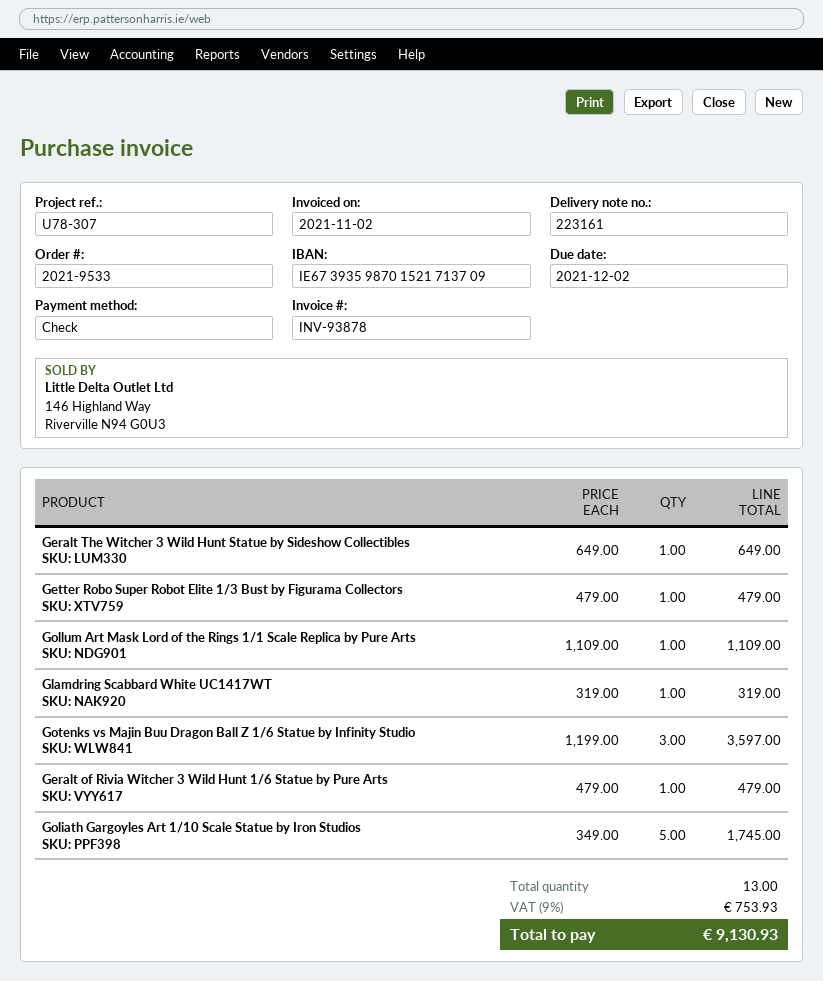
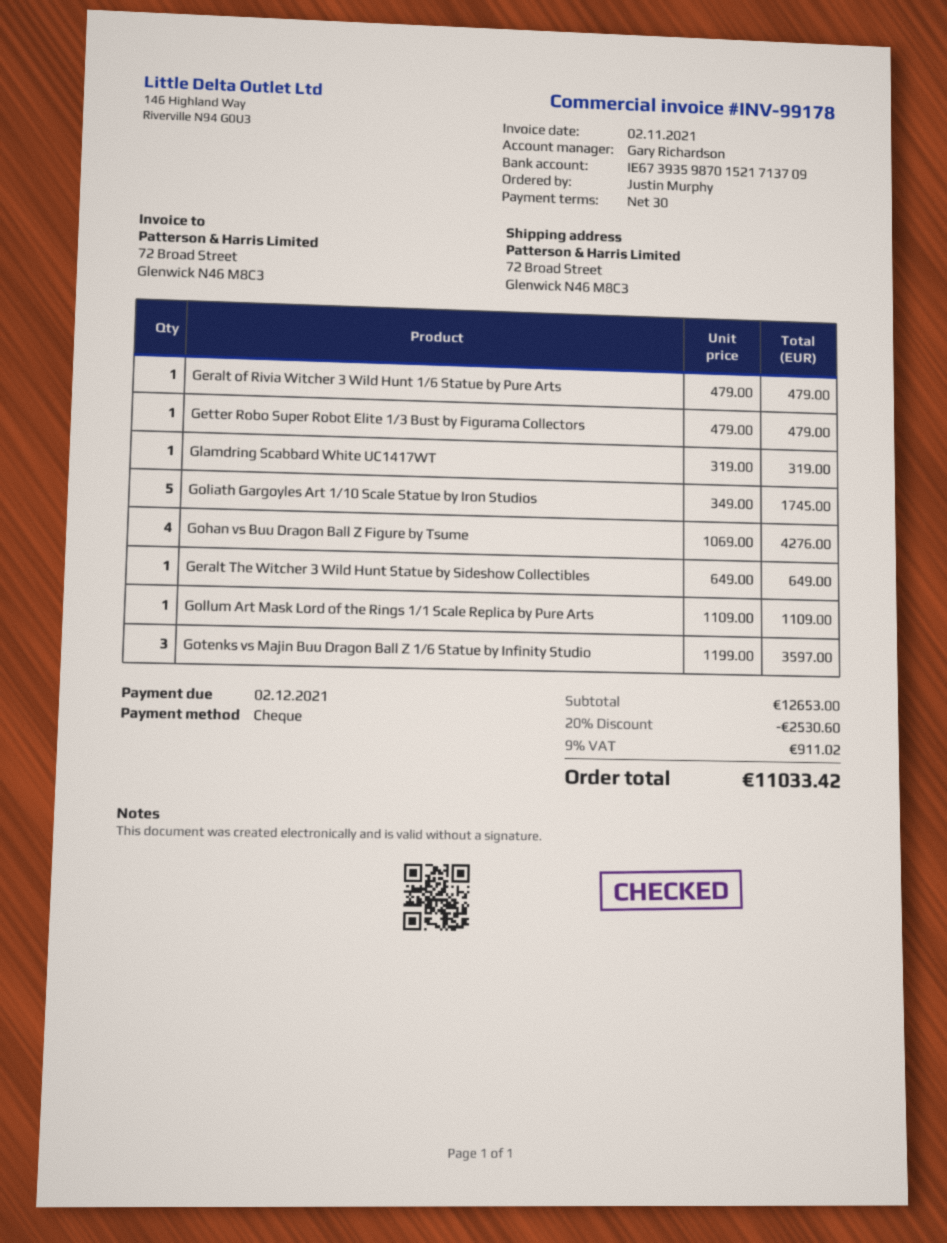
invoice number: INV-93878 -> INV-99178
Gohan vs Buu Dragon Ball Z Figure by Tsume: none -> 4 x 1069.00 = 4276.00
discount: none -> 20% = 2530.60
tax: 9% = 753.93 -> 9% = 911.02
total: 9130.93 -> 11033.42

